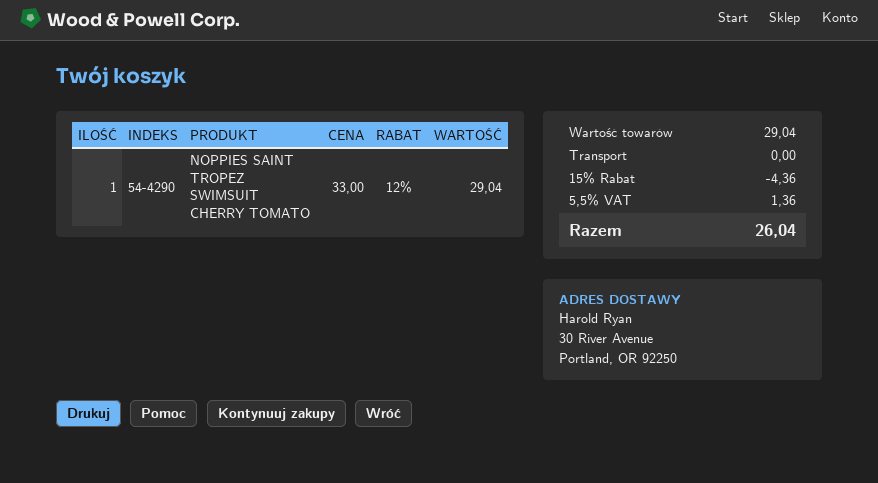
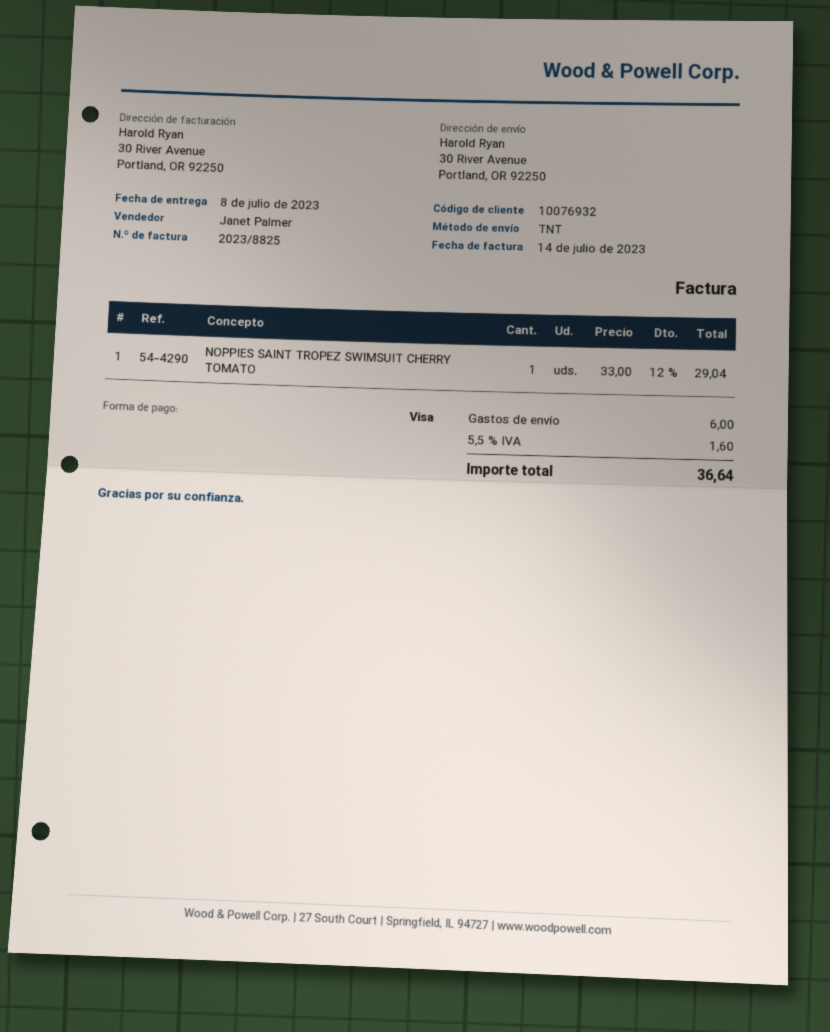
discount: 15% = 4.36 -> none
shipping: 0.00 -> 6.00
tax: 5.5% = 1.36 -> 5.5% = 1.60
total: 26.04 -> 36.64

